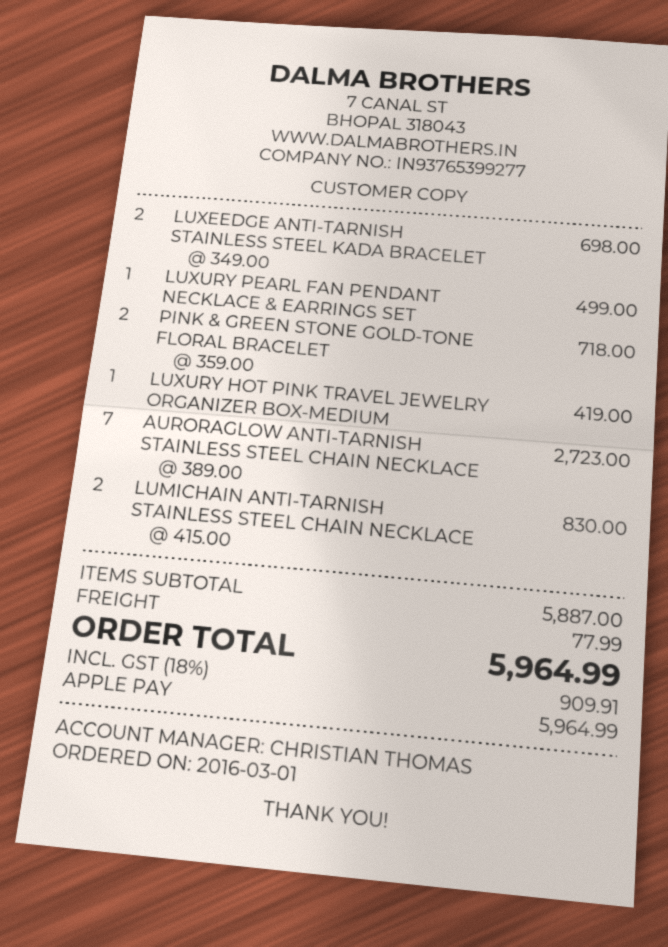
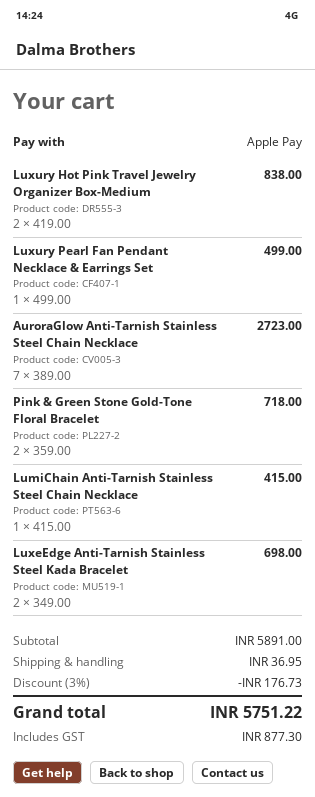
LUXURY HOT PINK TRAVEL JEWELRY ORGANIZER BOX-MEDIUM: 1 x 419.00 = 419.00 -> 2 x 419.00 = 838.00
LUMICHAIN ANTI-TARNISH STAINLESS STEEL CHAIN NECKLACE: 2 x 415.00 = 830.00 -> 1 x 415.00 = 415.00
subtotal: 5887.00 -> 5891.00
discount: none -> 3% = 176.73
shipping: 77.99 -> 36.95
tax: 909.91 -> 877.30
total: 5964.99 -> 5751.22

